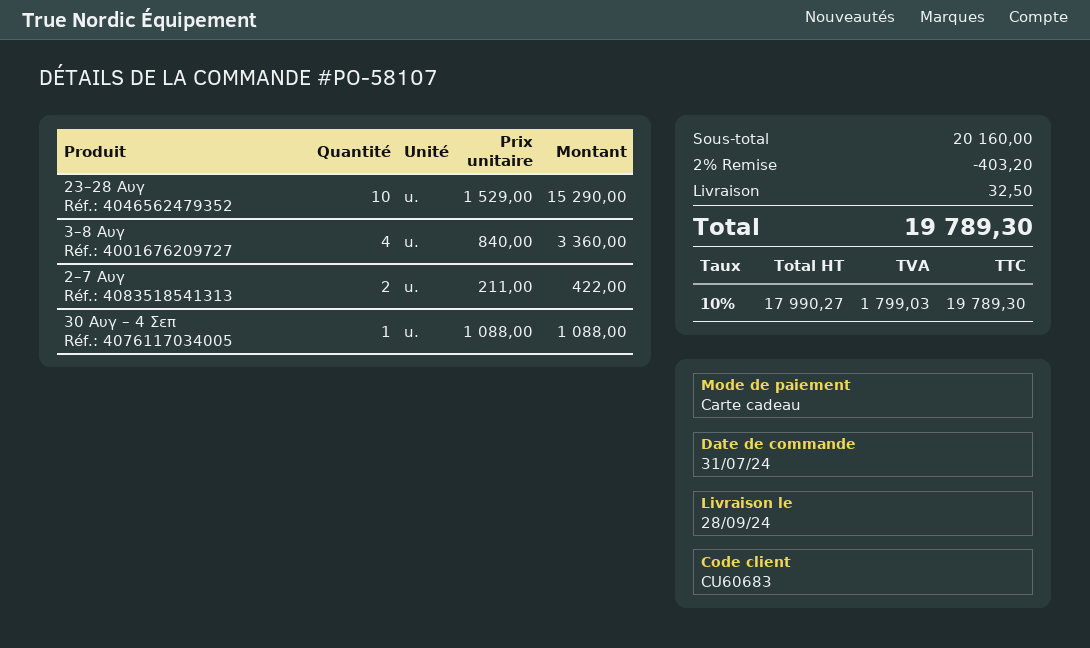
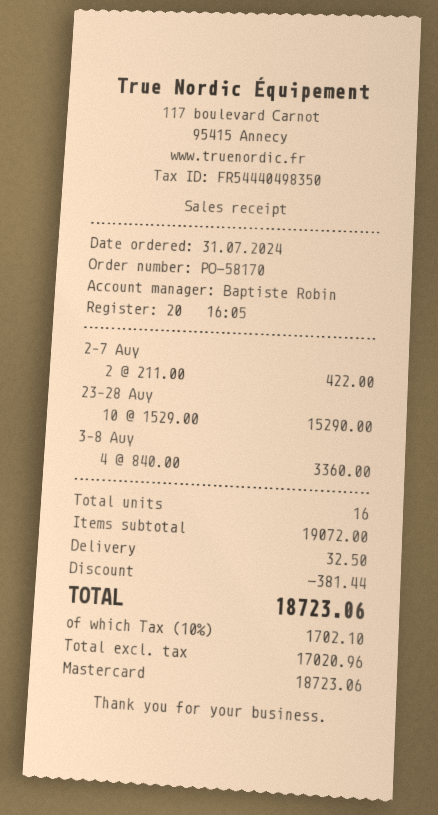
order number: PO-58107 -> PO-58170
payment method: gift card -> Mastercard
30 Αυγ – 4 Σεπ: 1 x 1088.00 = 1088.00 -> none
subtotal: 20160.00 -> 19072.00
discount: 403.20 -> 381.44
net: 17990.27 -> 17020.96
tax: 10% = 1799.03 -> 10% = 1702.10
total: 19789.30 -> 18723.06

